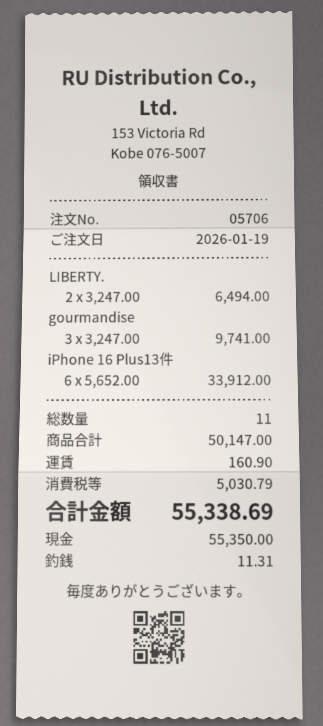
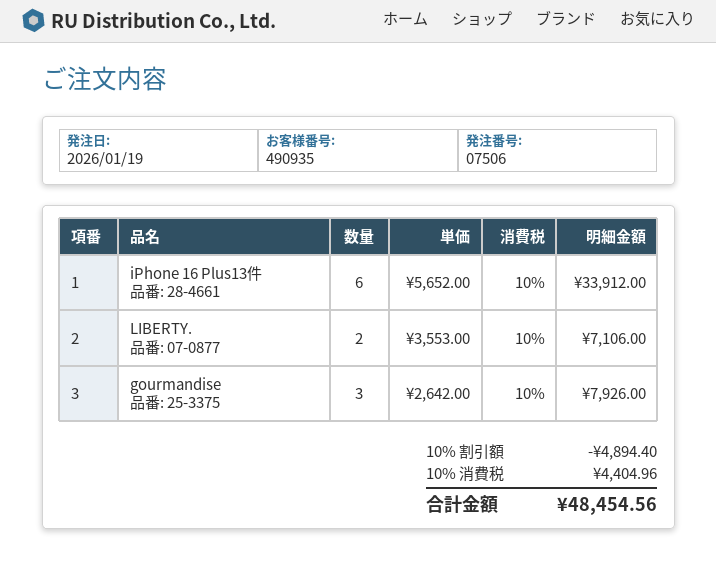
order number: 05706 -> 07506
LIBERTY.: 2 x 3247.00 = 6494.00 -> 2 x 3553.00 = 7106.00
gourmandise: 3 x 3247.00 = 9741.00 -> 3 x 2642.00 = 7926.00
discount: none -> 10% = 4894.40
shipping: 160.90 -> none
tax: 5030.79 -> 4404.96
total: 55338.69 -> 48454.56

